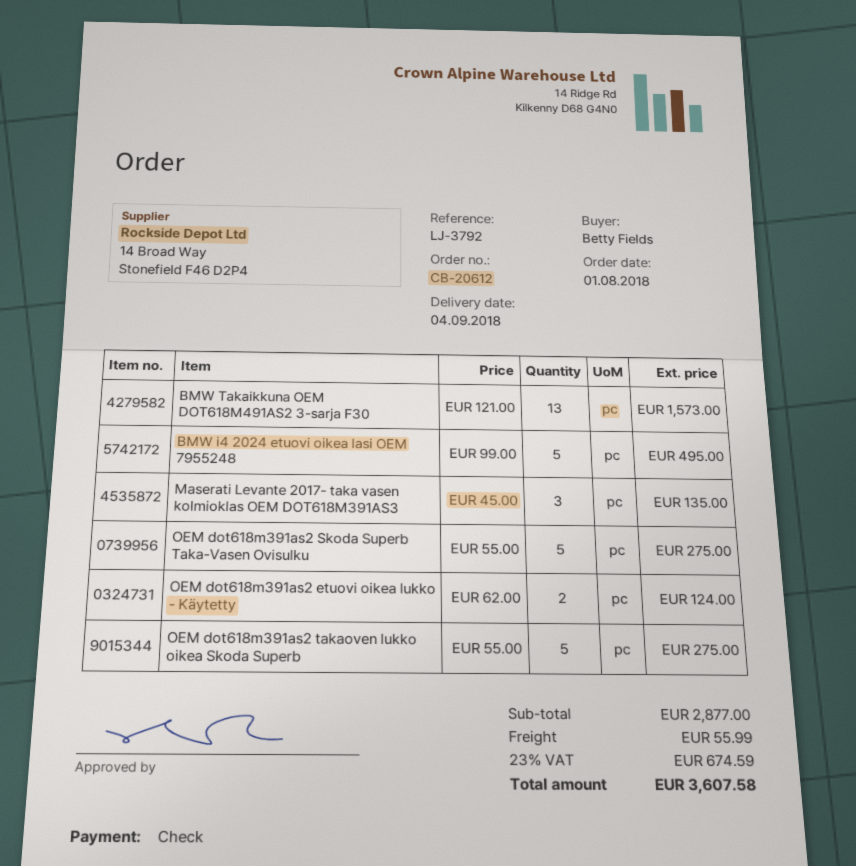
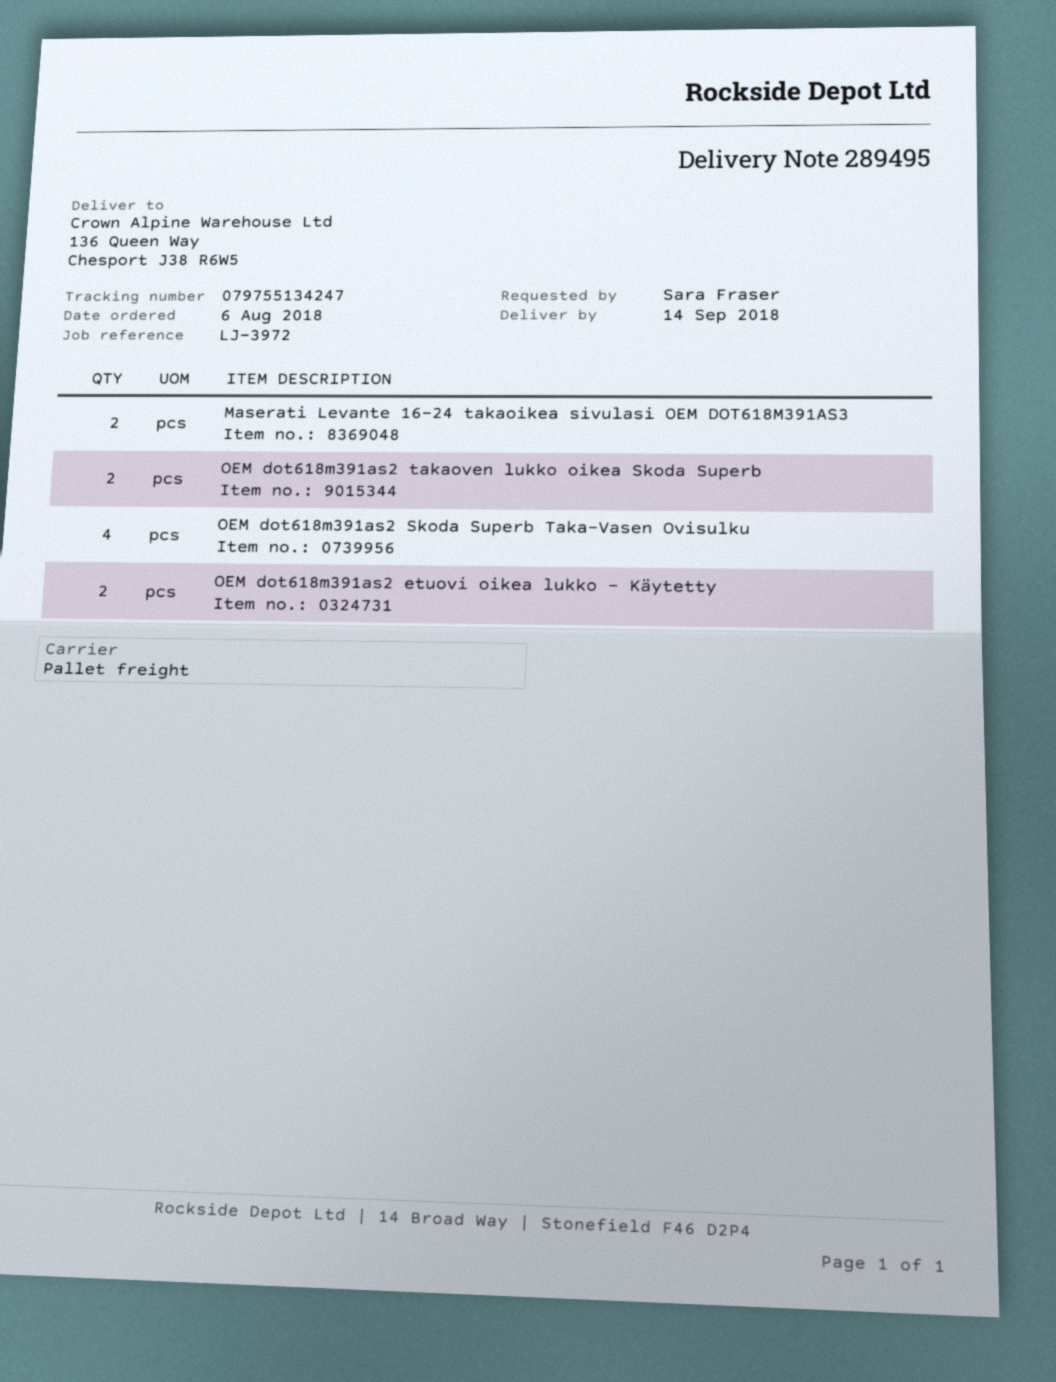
order date: 2018-08-01 -> 2018-08-06
delivery date: 2018-09-04 -> 2018-09-14
reference: LJ-3792 -> LJ-3972
ordered by: Betty Fields -> Sara Fraser
BMW Takaikkuna OEM DOT618M491AS2 3-sarja F30: 13 -> none
BMW i4 2024 etuovi oikea lasi OEM 7955248: 5 -> none
Maserati Levante 2017- taka vasen kolmioklas OEM DOT618M391AS3: 3 -> none
OEM dot618m391as2 Skoda Superb Taka-Vasen Ovisulku: 5 -> 4
OEM dot618m391as2 takaoven lukko oikea Skoda Superb: 5 -> 2
Maserati Levante 16-24 takaoikea sivulasi OEM DOT618M391AS3: none -> 2

